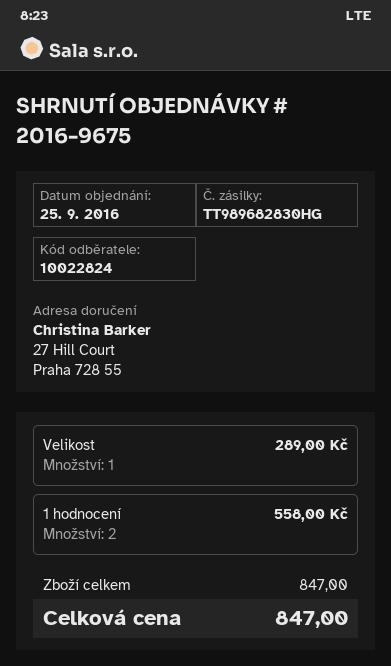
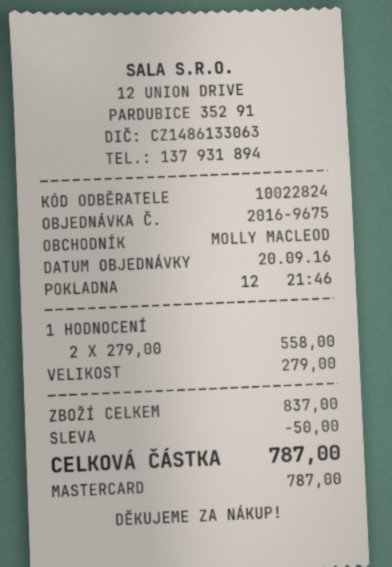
order date: 2016-09-25 -> 2016-09-20
Velikost: 1 for 289.00 -> 1 for 279.00
subtotal: 847.00 -> 837.00
discount: none -> 50.00
total: 847.00 -> 787.00

